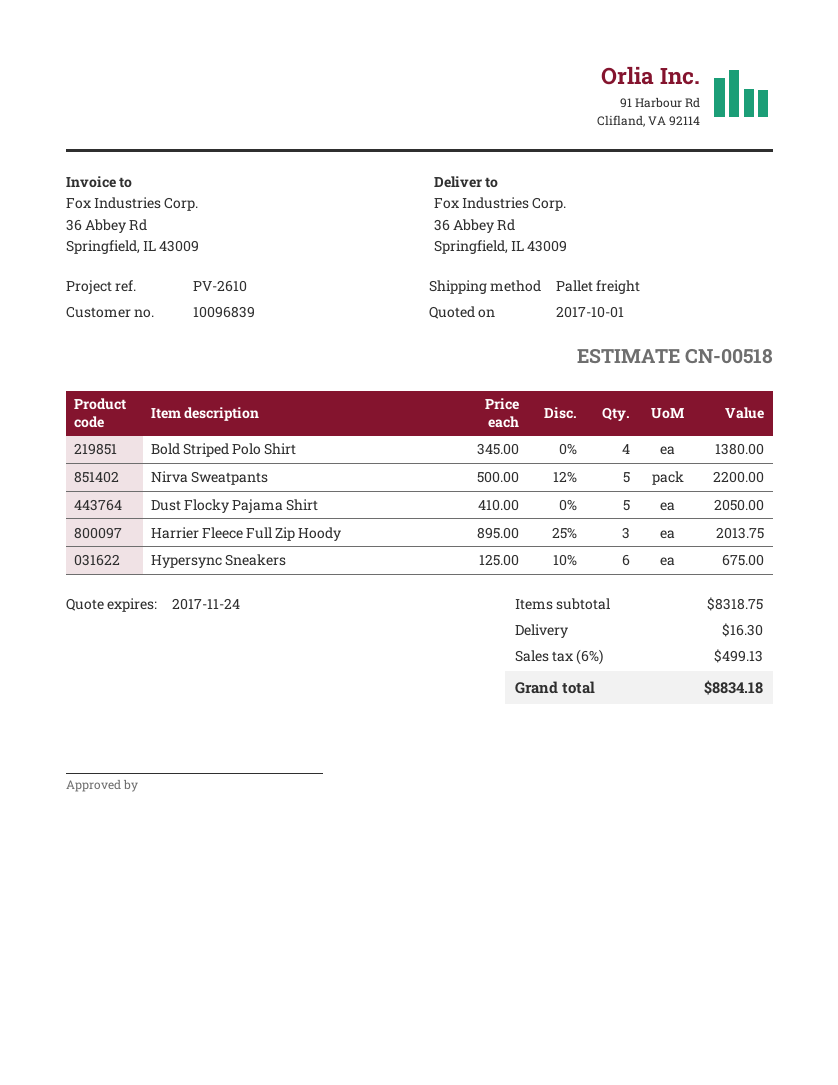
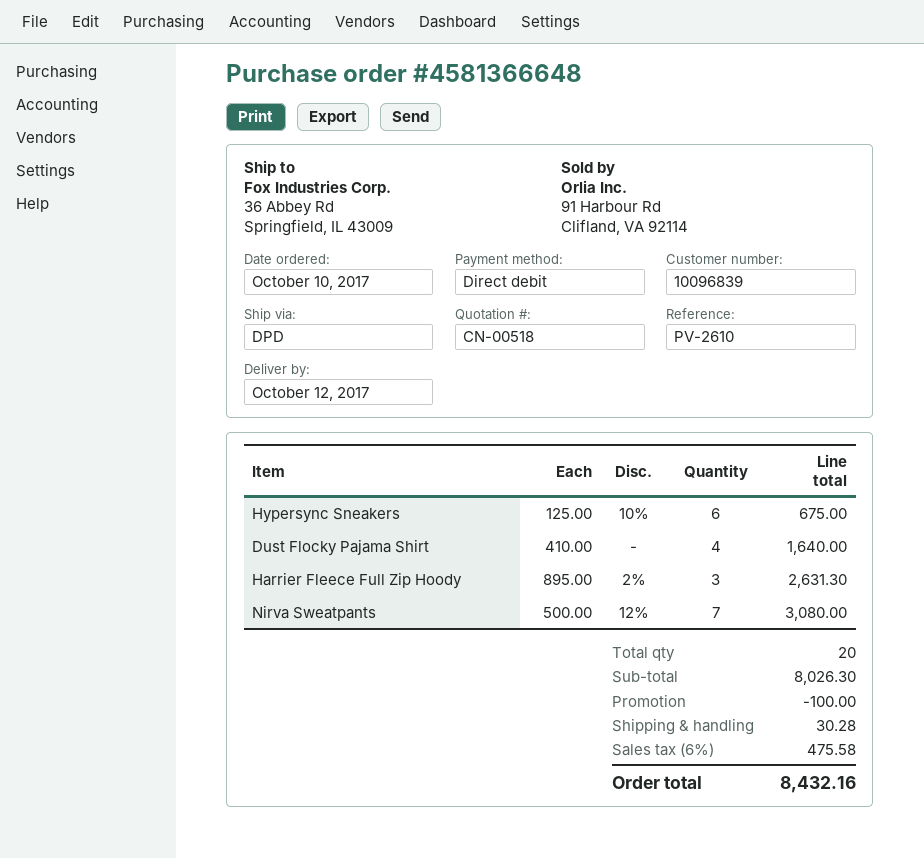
shipping method: pallet freight -> DPD
Bold Striped Polo Shirt: 4 x 345.00 = 1380.00 -> none
Nirva Sweatpants: 5 x 500.00 - 12% = 2200.00 -> 7 x 500.00 - 12% = 3080.00
Dust Flocky Pajama Shirt: 5 x 410.00 = 2050.00 -> 4 x 410.00 = 1640.00
Harrier Fleece Full Zip Hoody: 3 x 895.00 - 25% = 2013.75 -> 3 x 895.00 - 2% = 2631.30
subtotal: 8318.75 -> 8026.30
discount: none -> 100.00
shipping: 16.30 -> 30.28
tax: 6% = 499.13 -> 6% = 475.58
total: 8834.18 -> 8432.16

